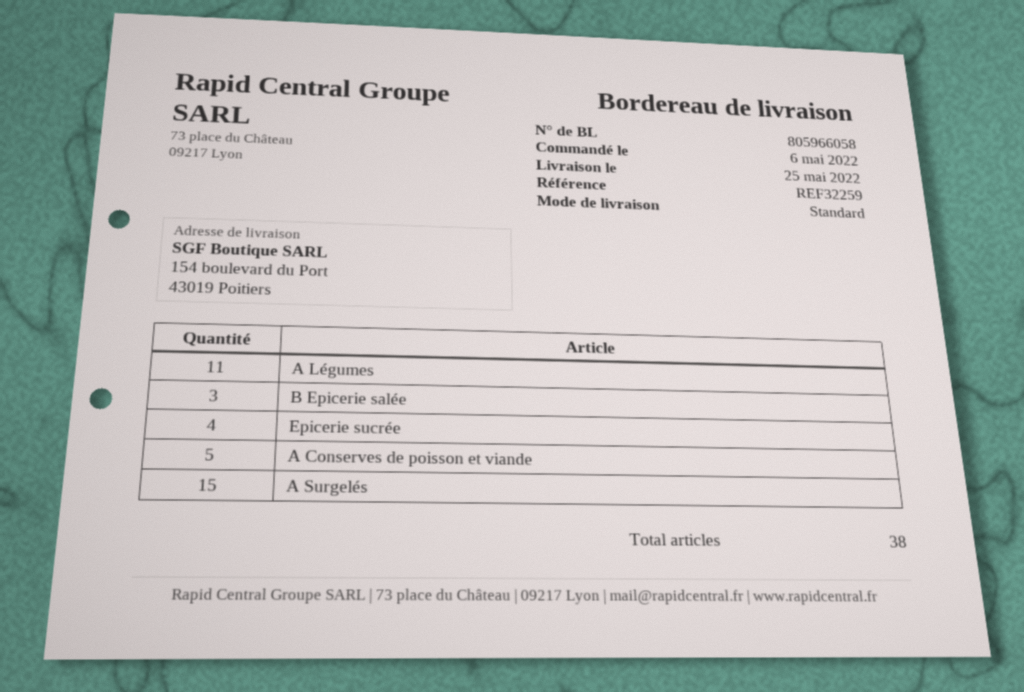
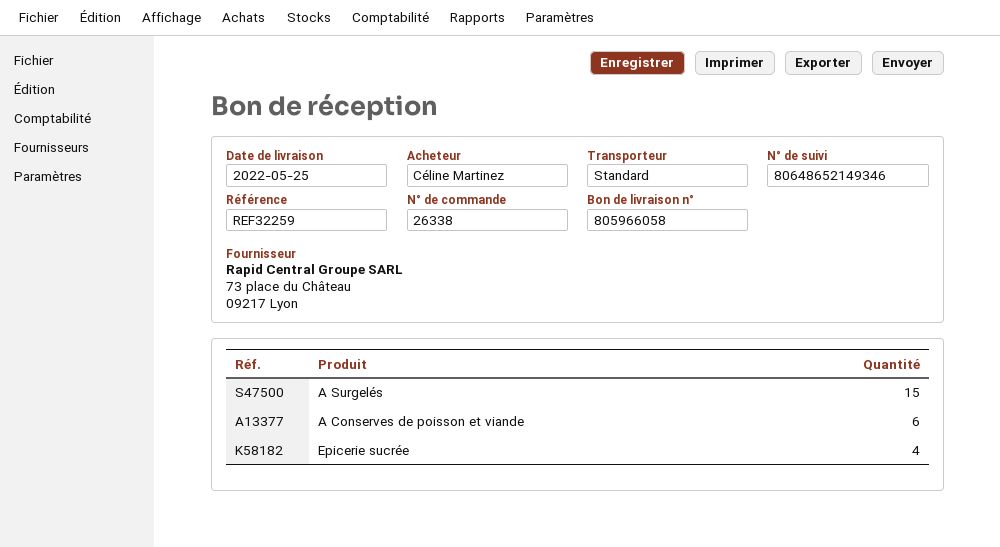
A Légumes: 11 -> none
B Epicerie salée: 3 -> none
A Conserves de poisson et viande: 5 -> 6

